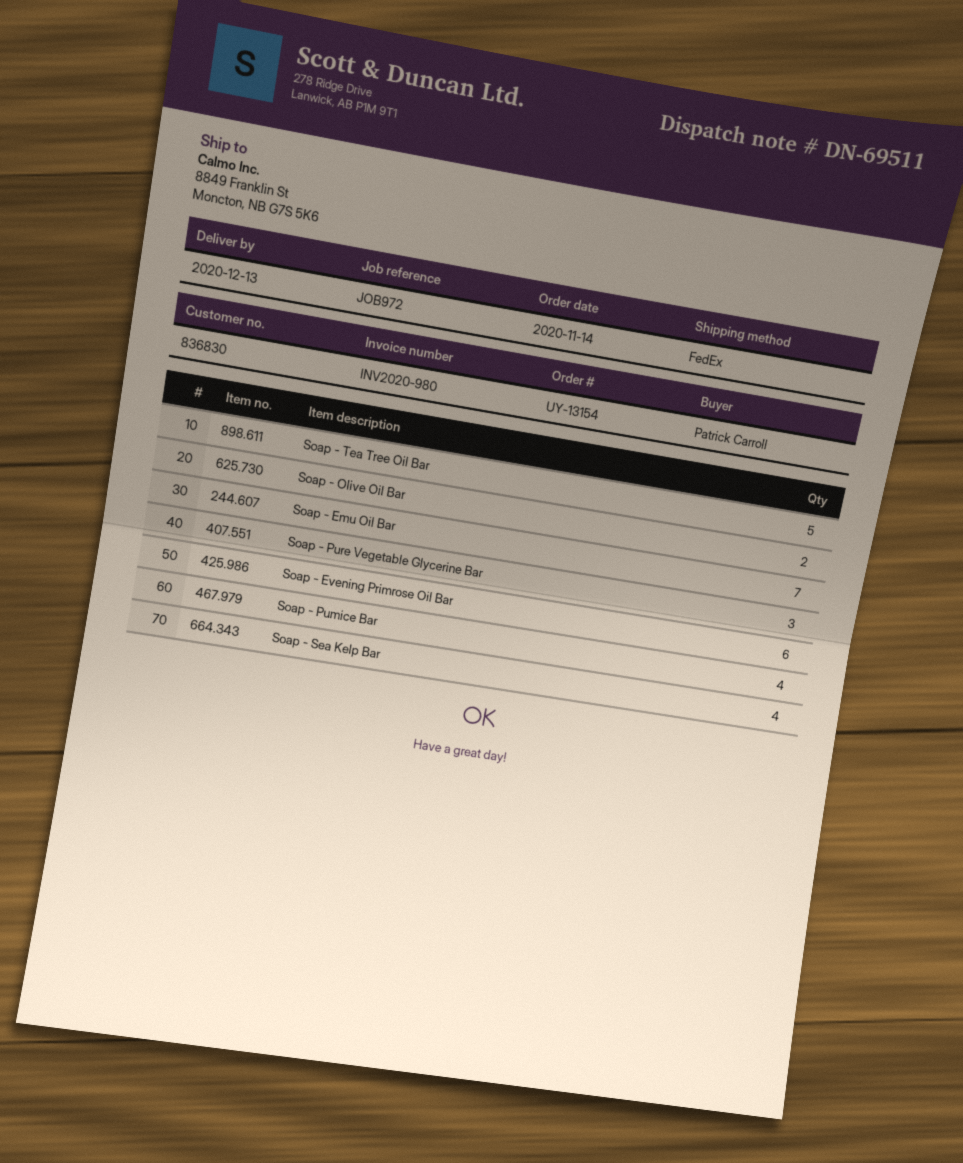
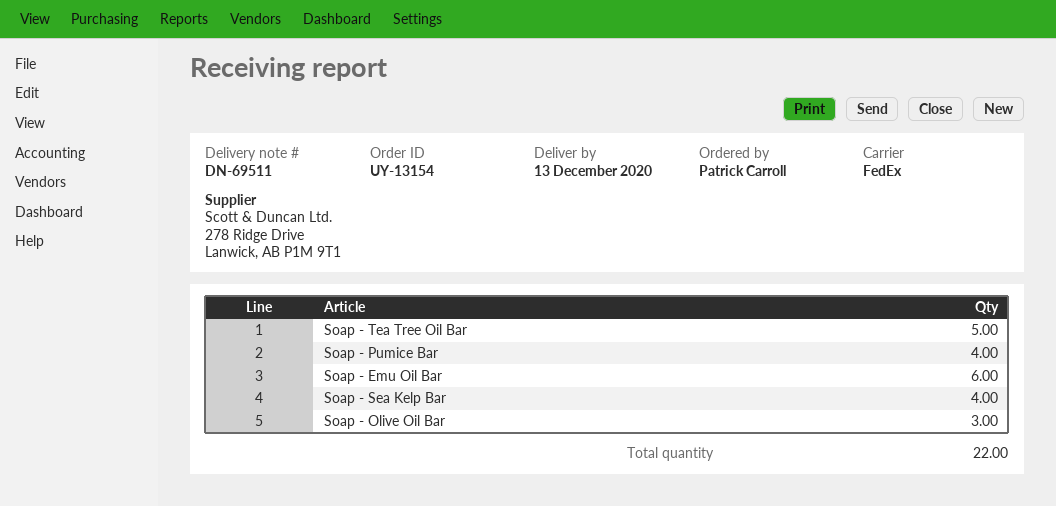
Soap - Olive Oil Bar: 2 -> 3
Soap - Emu Oil Bar: 7 -> 6
Soap - Pure Vegetable Glycerine Bar: 3 -> none
Soap - Evening Primrose Oil Bar: 6 -> none

